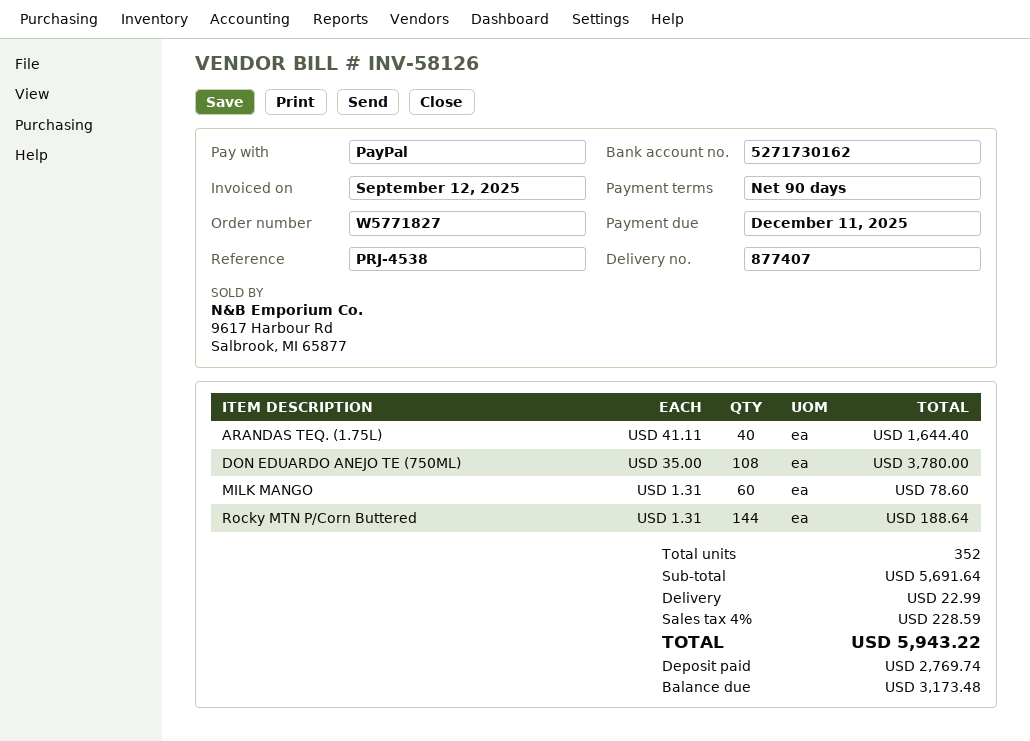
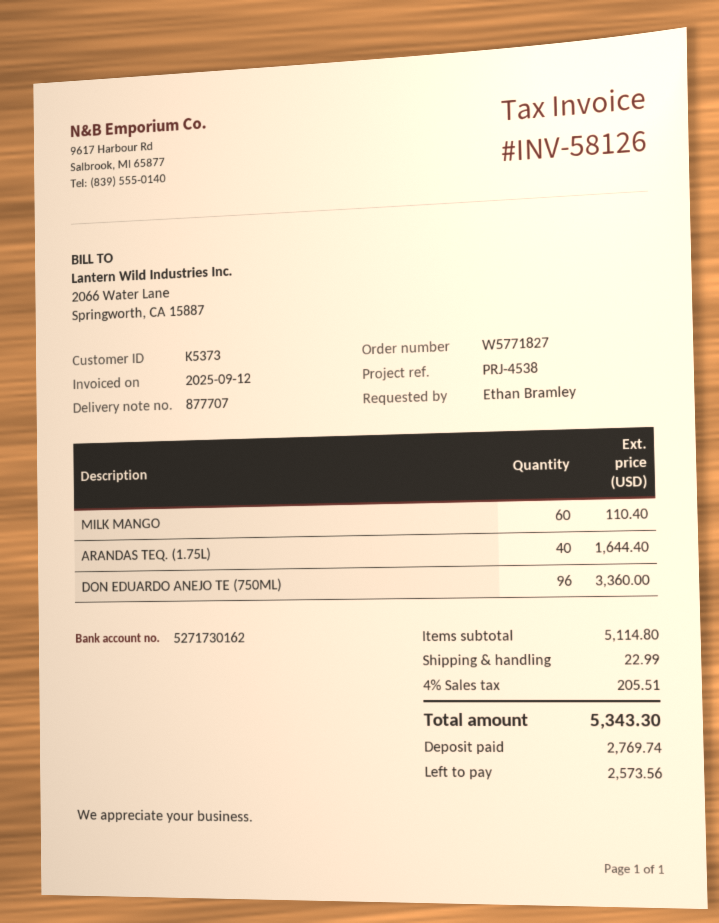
delivery note number: 877407 -> 877707
DON EDUARDO ANEJO TE (750ML): 108 for 3780.00 -> 96 for 3360.00
MILK MANGO: 60 for 78.60 -> 60 for 110.40
Rocky MTN P/Corn Buttered: 144 for 188.64 -> none
subtotal: 5691.64 -> 5114.80
tax: 4% = 228.59 -> 4% = 205.51
total: 5943.22 -> 5343.30
balance: 3173.48 -> 2573.56

